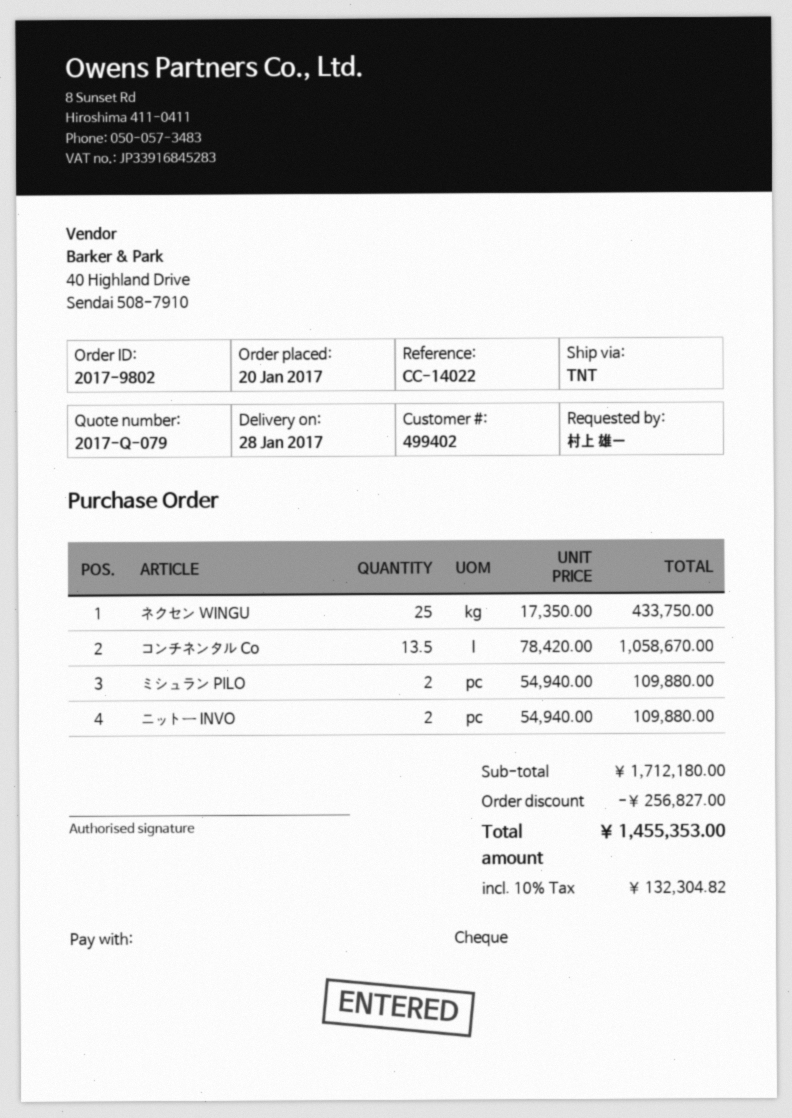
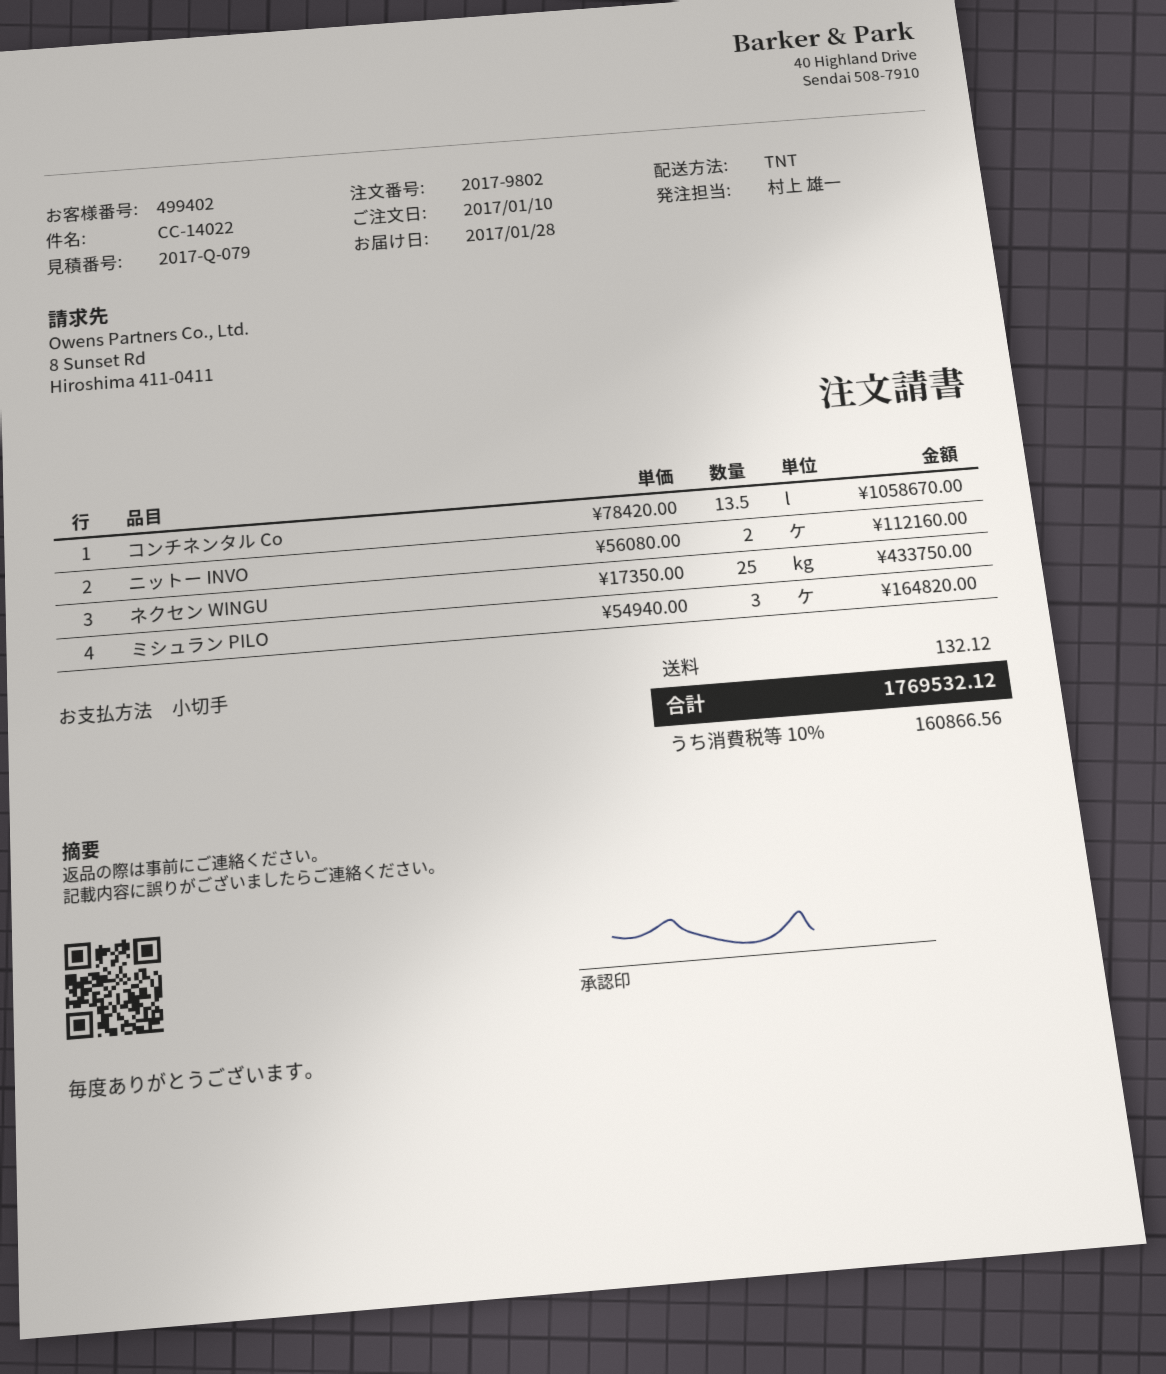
order date: 2017-01-20 -> 2017-01-10
ミシュラン PILO: 2 x 54940.00 = 109880.00 -> 3 x 54940.00 = 164820.00
ニットー INVO: 2 x 54940.00 = 109880.00 -> 2 x 56080.00 = 112160.00
discount: 256827.00 -> none
shipping: none -> 132.12
tax: 10% = 132304.82 -> 10% = 160866.56
total: 1455353.00 -> 1769532.12

